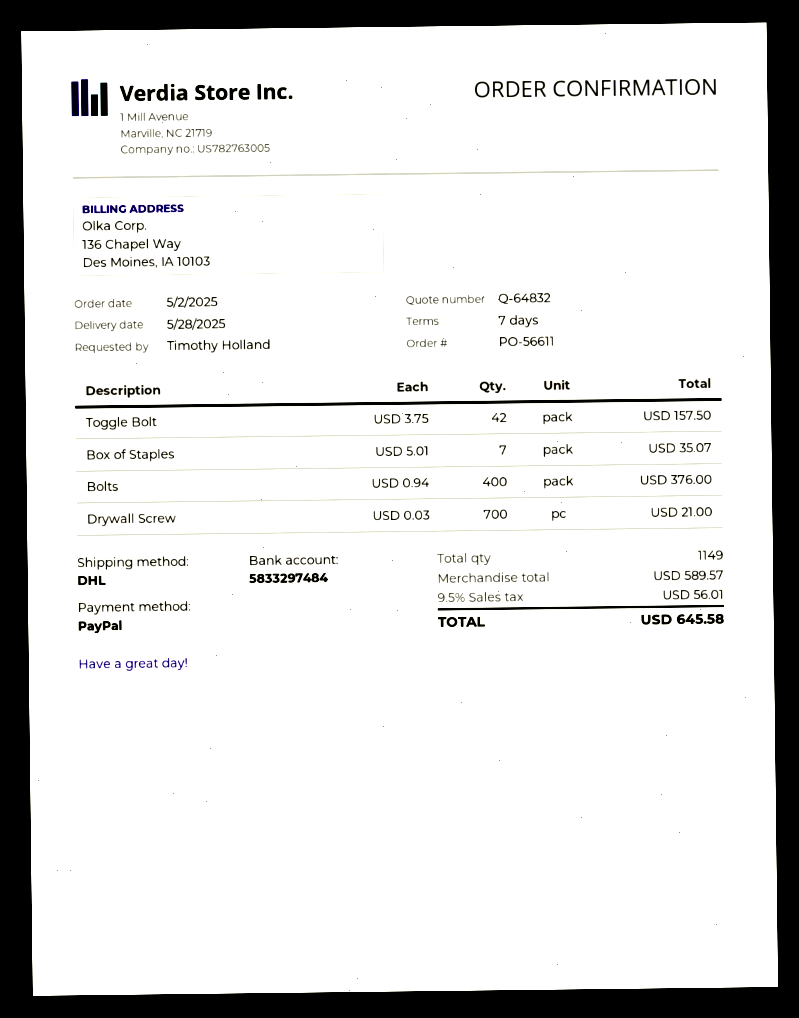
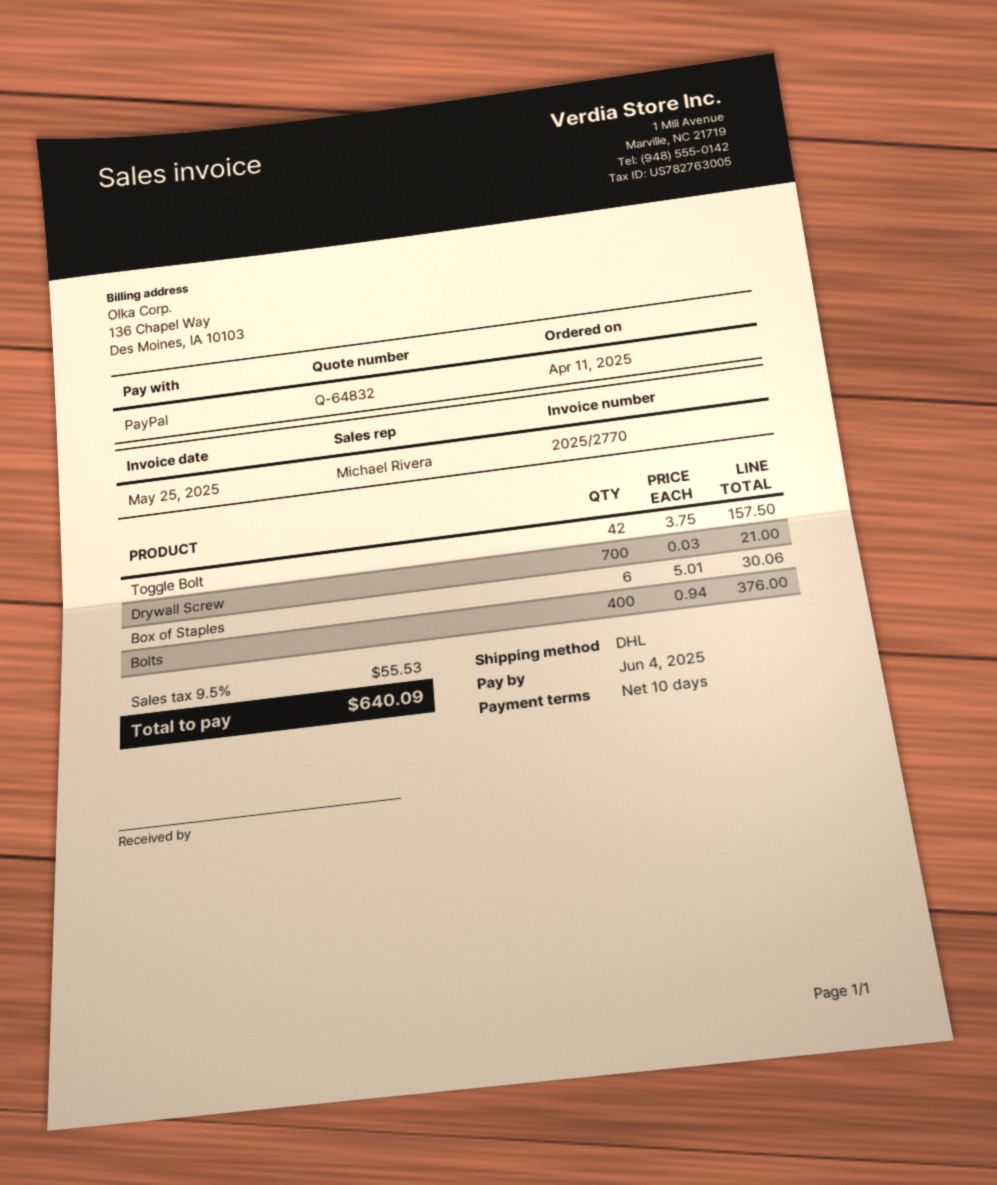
order date: 2025-05-02 -> 2025-04-11
payment terms: 7 days -> 10 days
Box of Staples: 7 x 5.01 = 35.07 -> 6 x 5.01 = 30.06
tax: 9.5% = 56.01 -> 9.5% = 55.53
total: 645.58 -> 640.09

